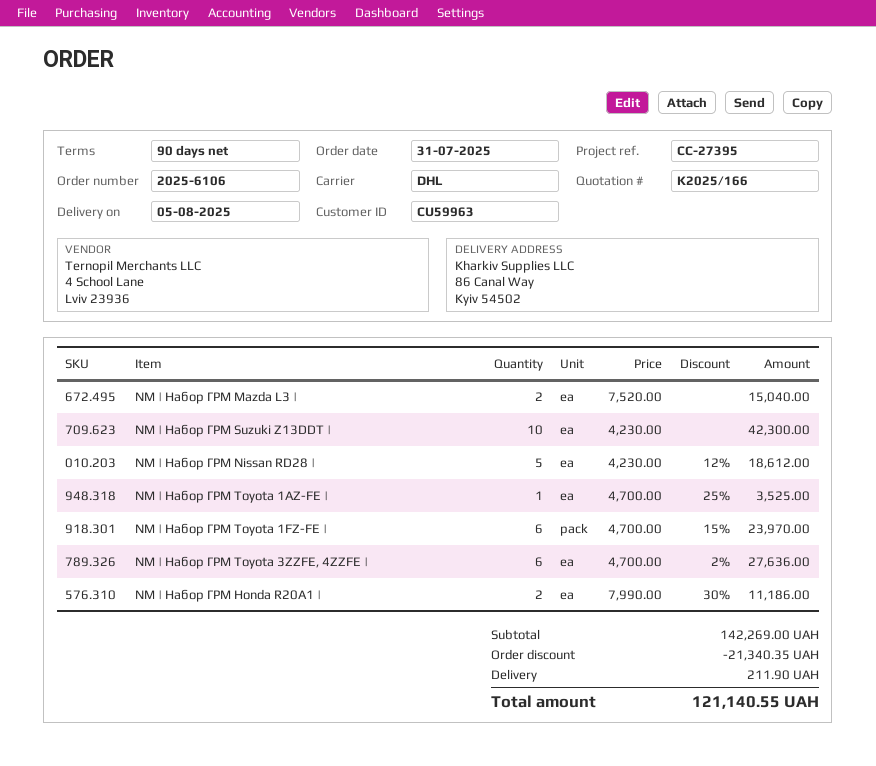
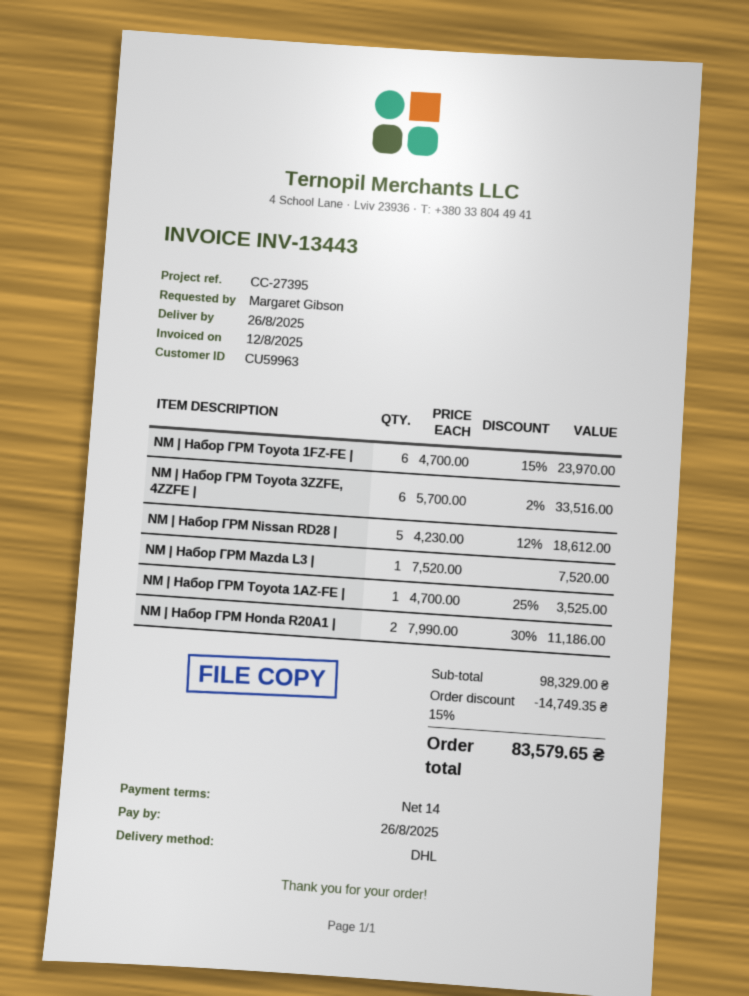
delivery date: 2025-08-05 -> 2025-08-26
payment terms: 90 days -> 14 days
NM | Набор ГРМ Mazda L3 |: 2 x 7520.00 = 15040.00 -> 1 x 7520.00 = 7520.00
NM | Набор ГРМ Suzuki Z13DDT |: 10 x 4230.00 = 42300.00 -> none
NM | Набор ГРМ Toyota 3ZZFE, 4ZZFE |: 6 x 4700.00 - 2% = 27636.00 -> 6 x 5700.00 - 2% = 33516.00
subtotal: 142269.00 -> 98329.00
discount: 21340.35 -> 14749.35
shipping: 211.90 -> none
total: 121140.55 -> 83579.65

